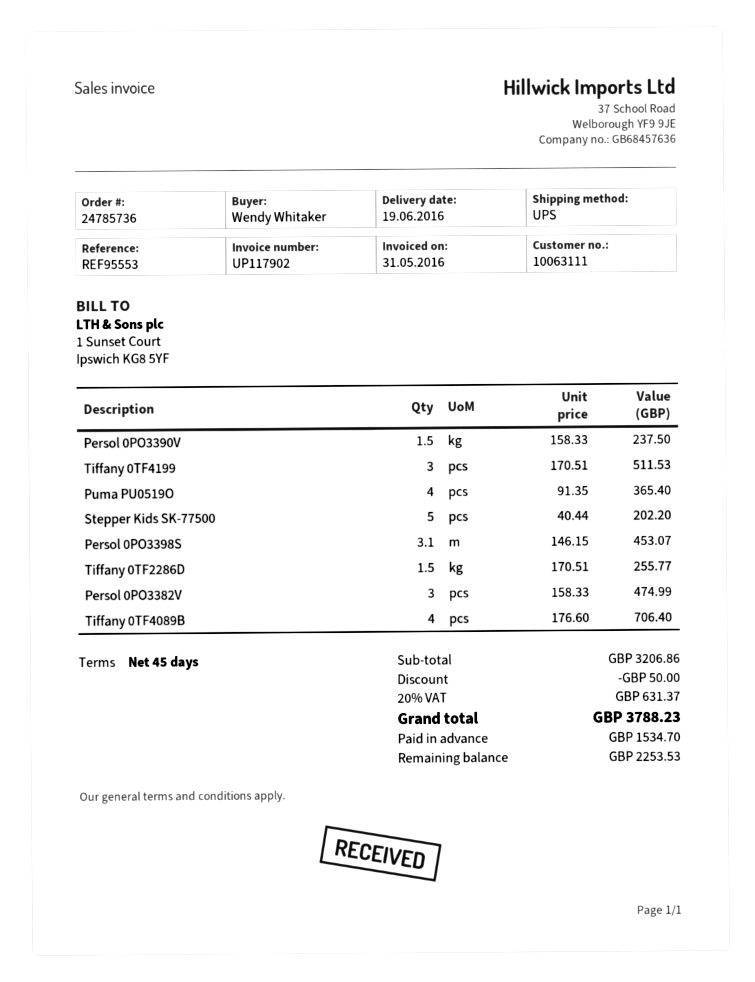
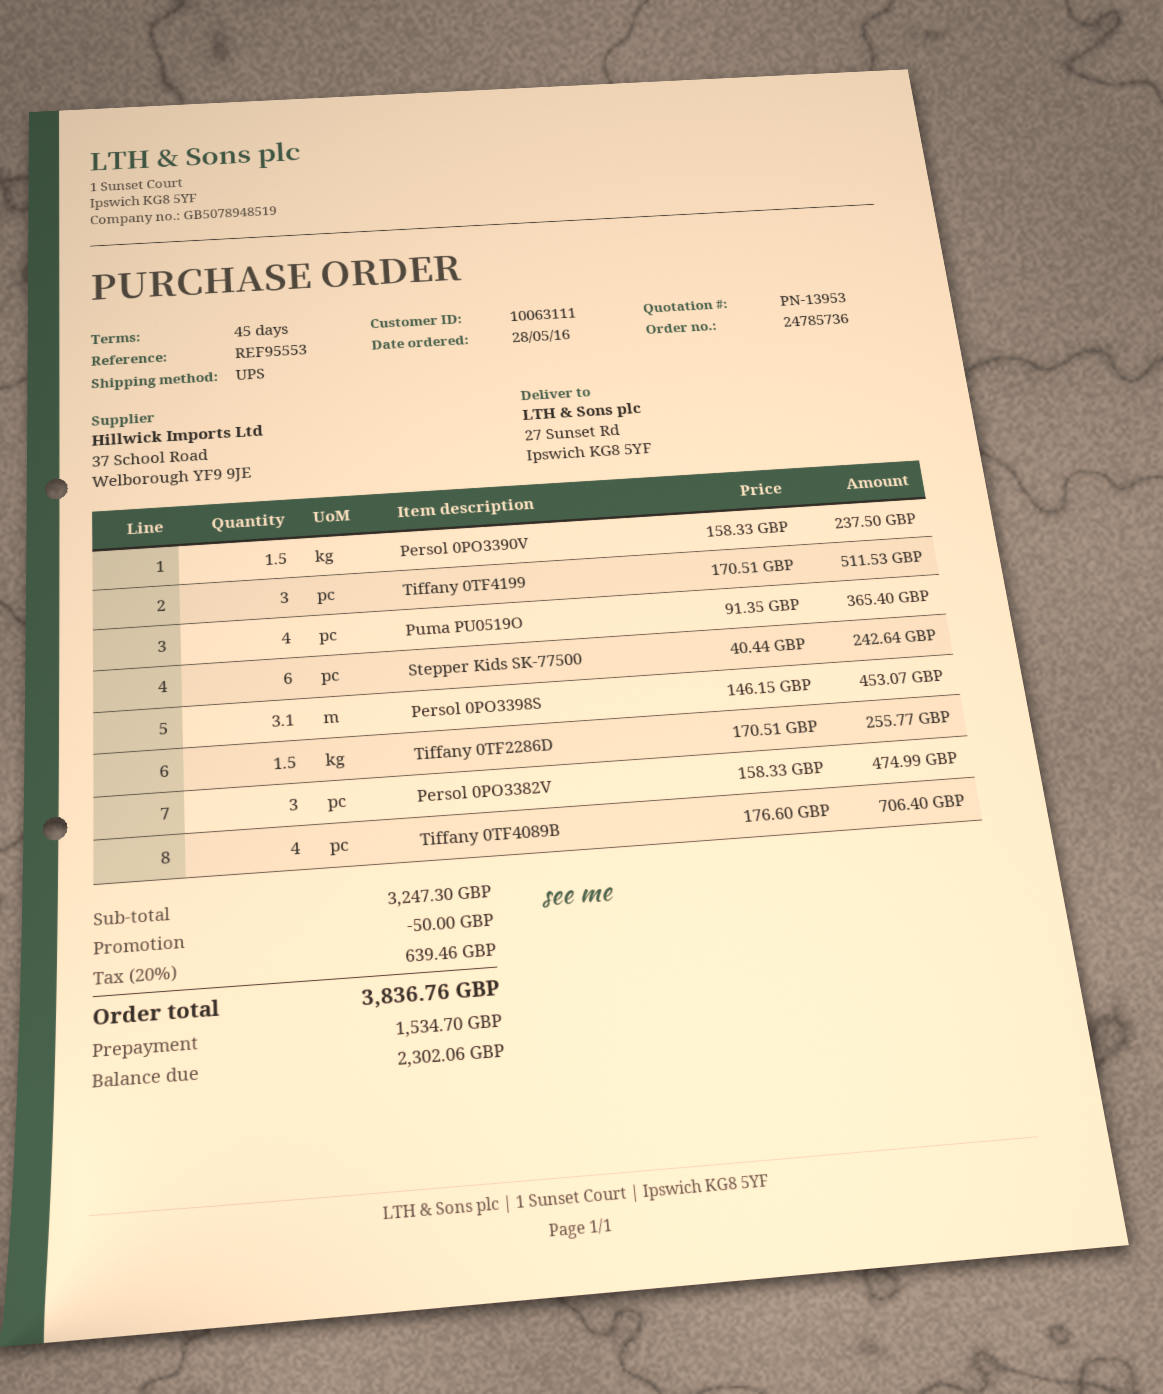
Stepper Kids SK-77500: 5 x 40.44 = 202.20 -> 6 x 40.44 = 242.64
subtotal: 3206.86 -> 3247.30
tax: 20% = 631.37 -> 20% = 639.46
total: 3788.23 -> 3836.76
balance: 2253.53 -> 2302.06

